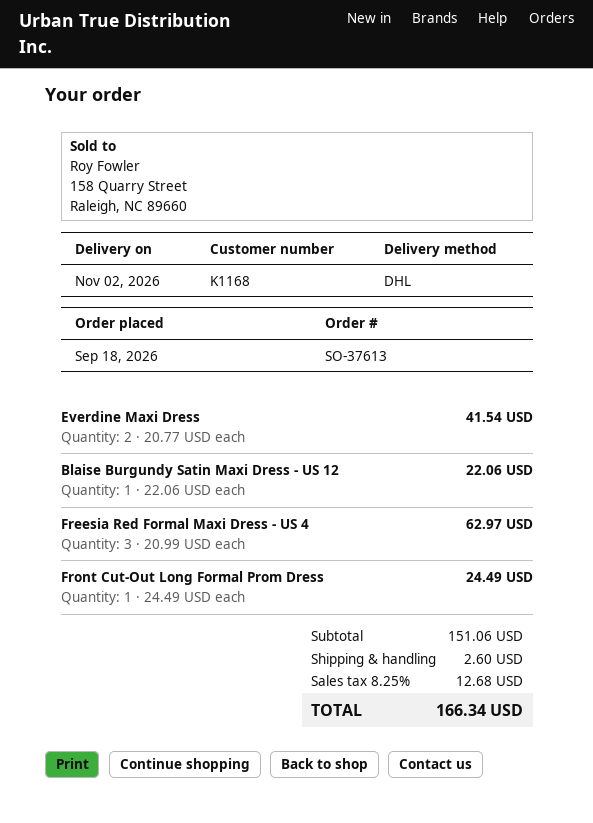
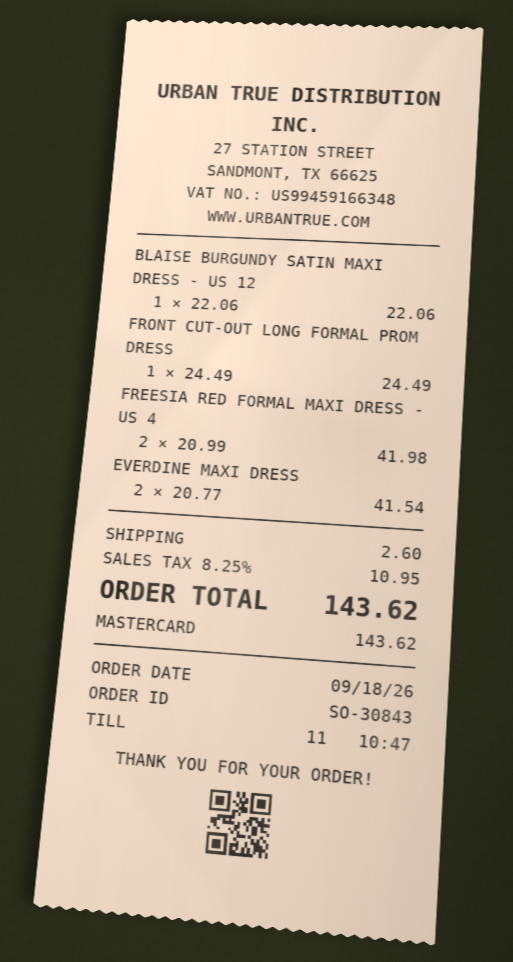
order number: SO-37613 -> SO-30843
Freesia Red Formal Maxi Dress - US 4: 3 x 20.99 = 62.97 -> 2 x 20.99 = 41.98
tax: 8.25% = 12.68 -> 8.25% = 10.95
total: 166.34 -> 143.62

